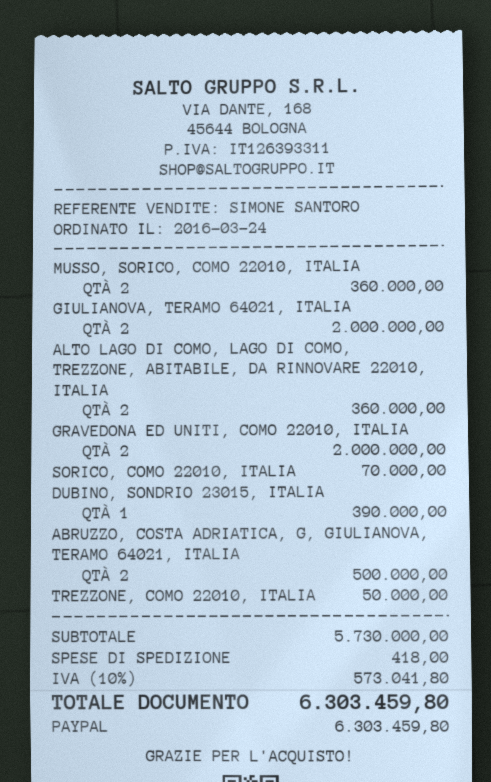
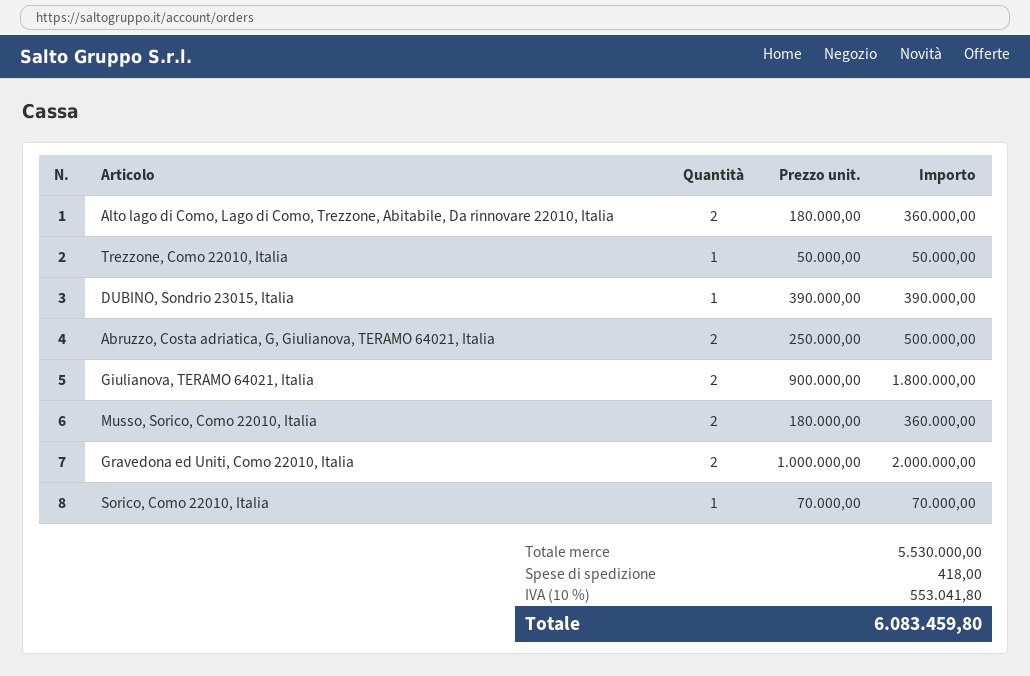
GIULIANOVA, TERAMO 64021, ITALIA: 2 for 2000000.00 -> 2 for 1800000.00
subtotal: 5730000.00 -> 5530000.00
tax: 10% = 573041.80 -> 10% = 553041.80
total: 6303459.80 -> 6083459.80

